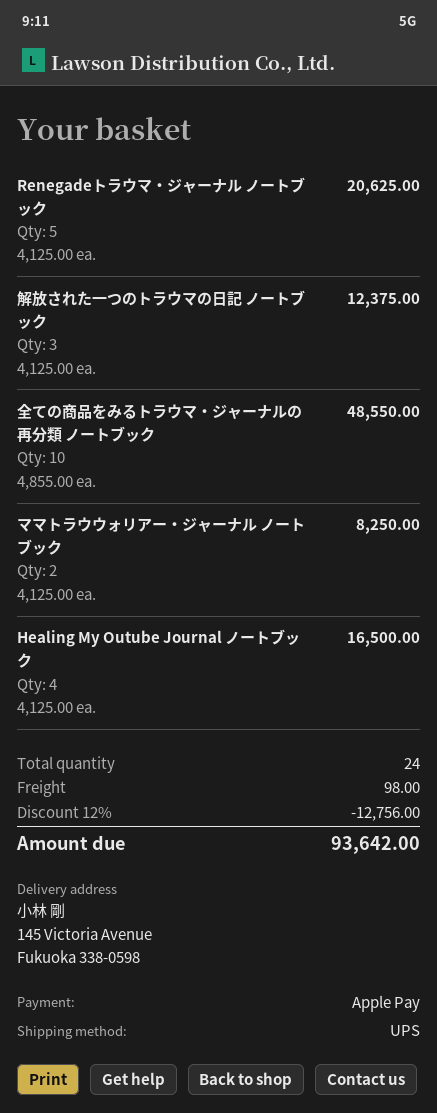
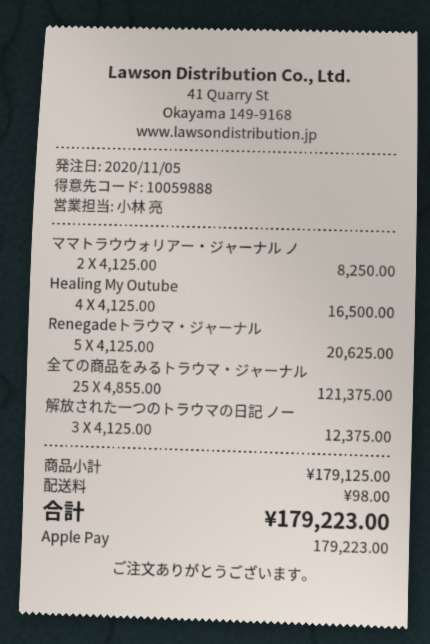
全ての商品をみるトラウマ・ジャーナルの再分類 ノートブック: 10 x 4855.00 = 48550.00 -> 25 x 4855.00 = 121375.00
discount: 12% = 12756.00 -> none
total: 93642.00 -> 179223.00

